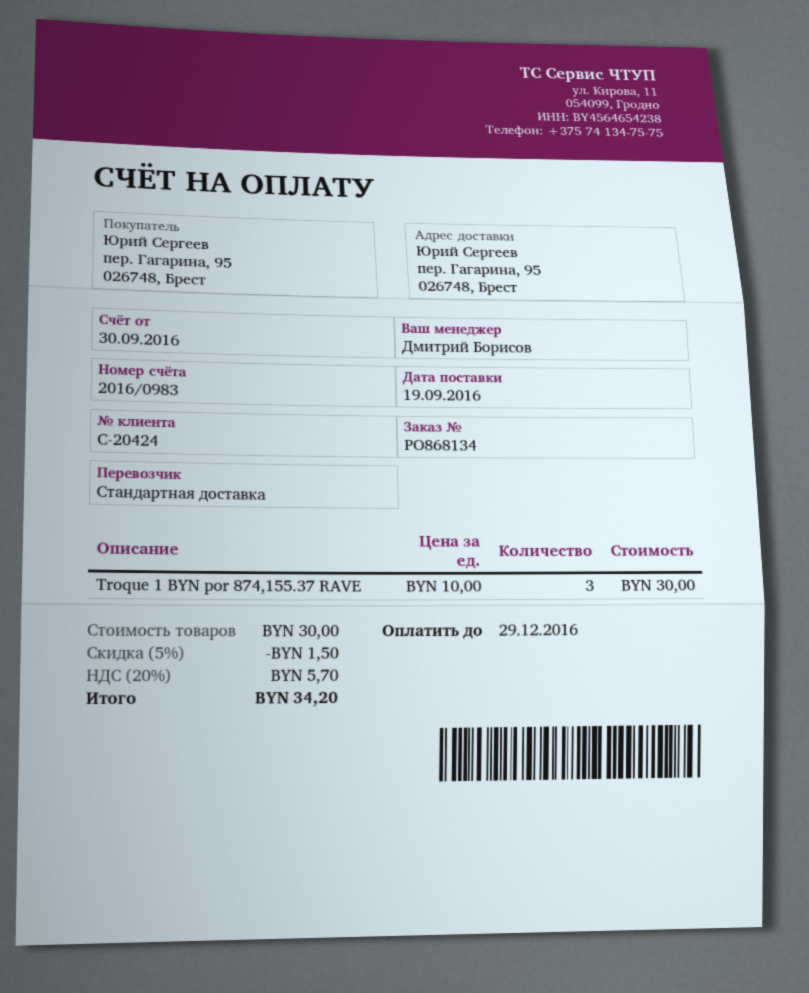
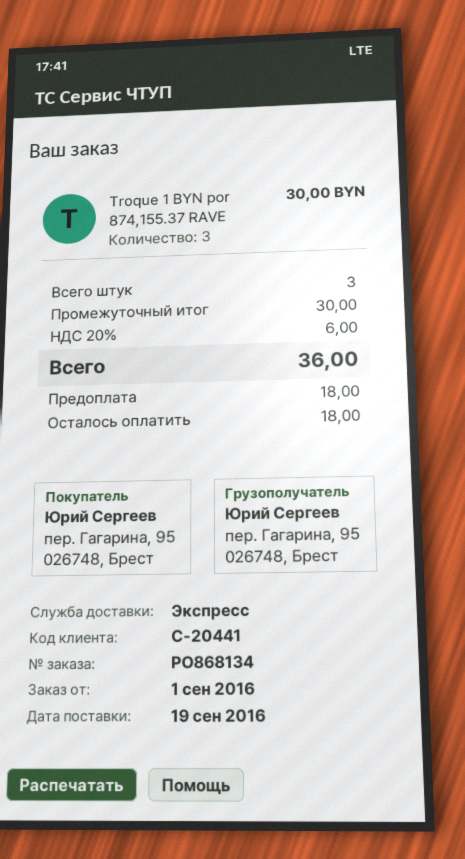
customer number: C-20424 -> C-20441
shipping method: standard -> express
discount: 5% = 1.50 -> none
tax: 20% = 5.70 -> 20% = 6.00
total: 34.20 -> 36.00

